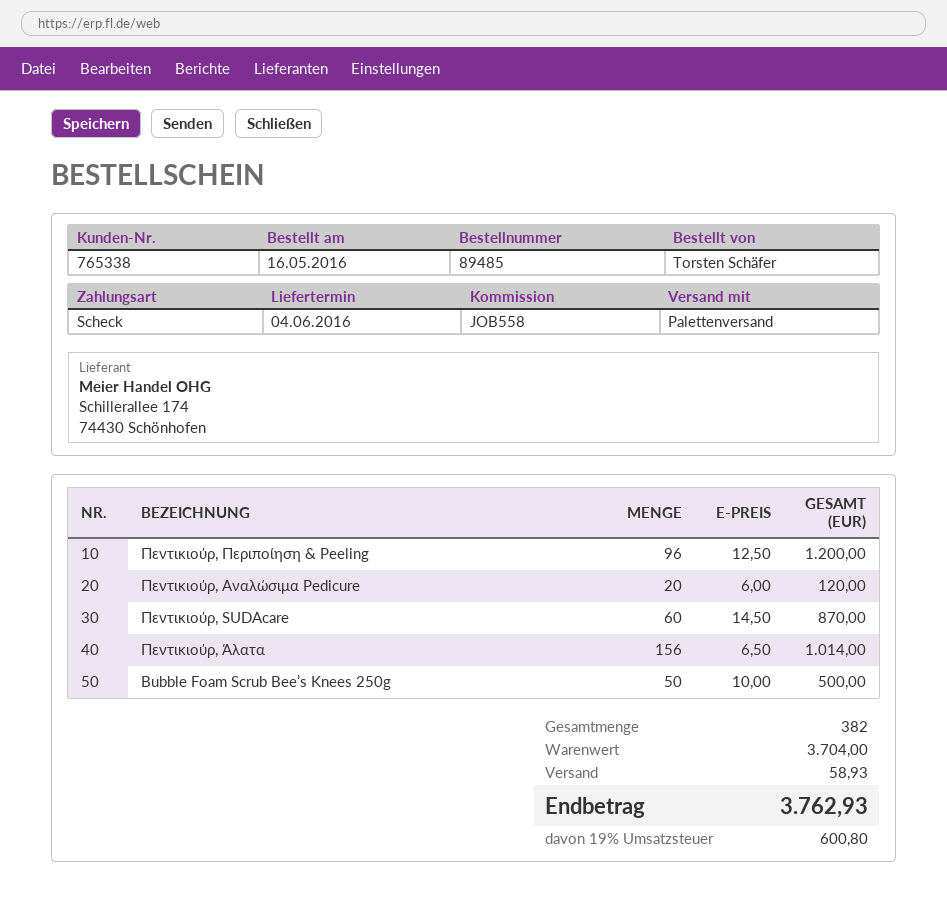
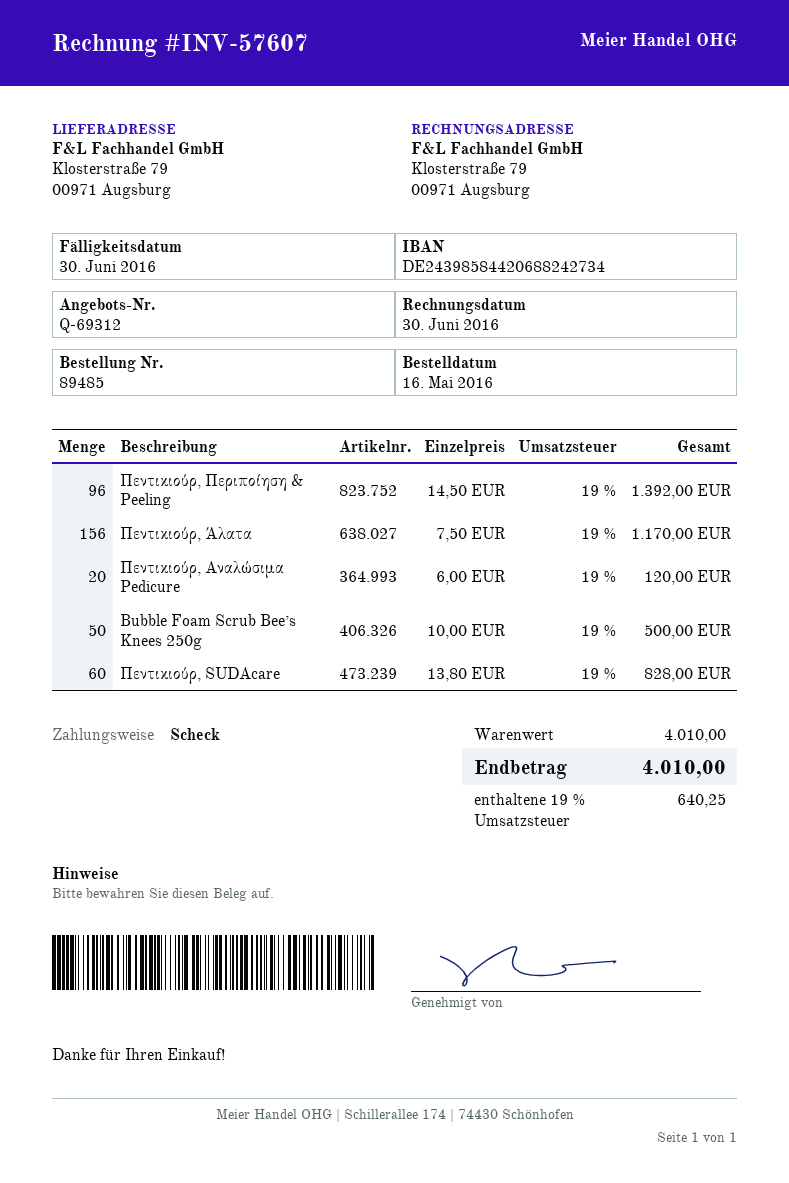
Πεντικιούρ, Περιποίηση & Peeling: 96 x 12.50 = 1200.00 -> 96 x 14.50 = 1392.00
Πεντικιούρ, SUDAcare: 60 x 14.50 = 870.00 -> 60 x 13.80 = 828.00
Πεντικιούρ, Άλατα: 156 x 6.50 = 1014.00 -> 156 x 7.50 = 1170.00
subtotal: 3704.00 -> 4010.00
shipping: 58.93 -> none
tax: 19% = 600.80 -> 19% = 640.25
total: 3762.93 -> 4010.00

